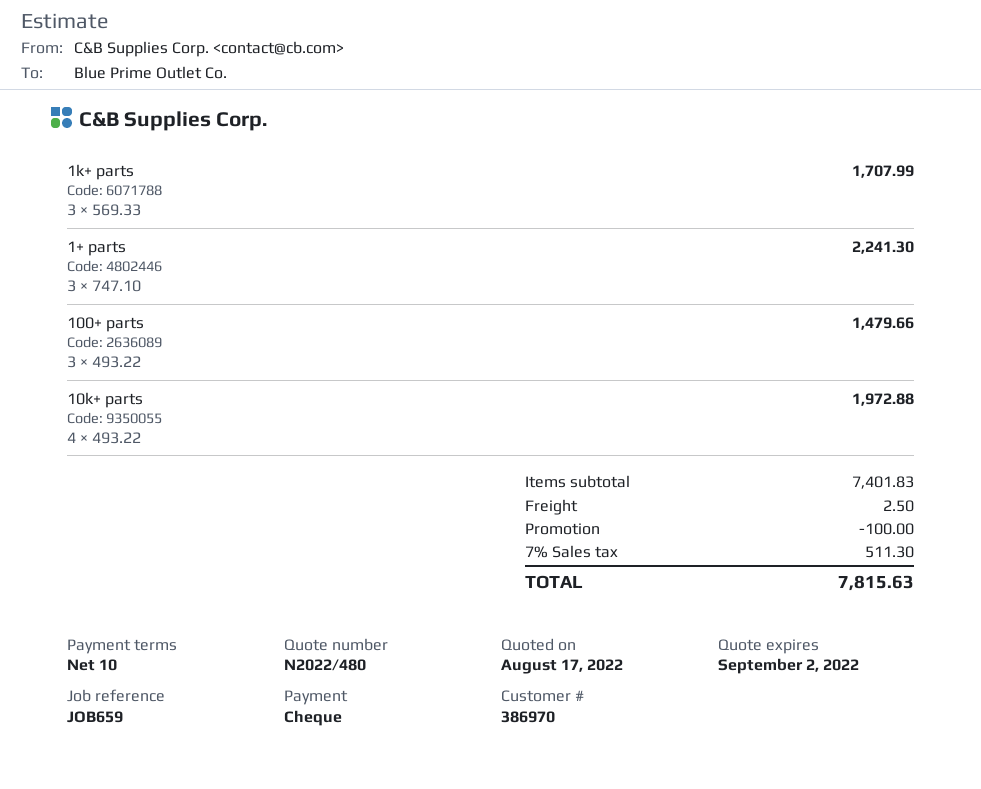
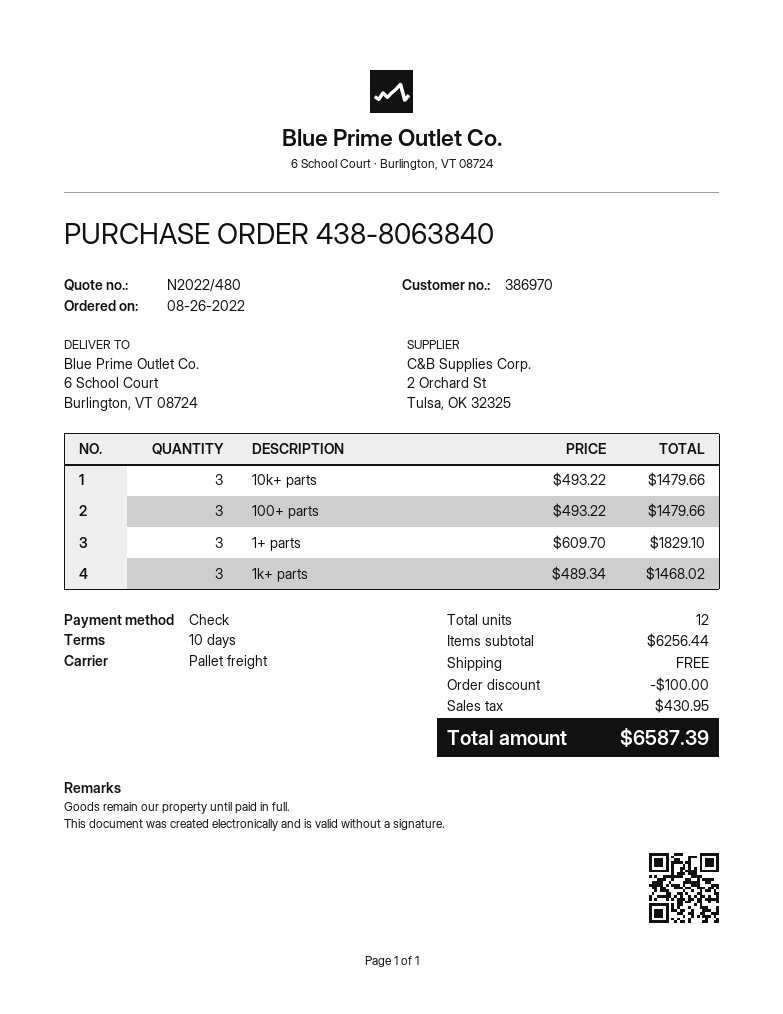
1k+ parts: 3 x 569.33 = 1707.99 -> 3 x 489.34 = 1468.02
1+ parts: 3 x 747.10 = 2241.30 -> 3 x 609.70 = 1829.10
10k+ parts: 4 x 493.22 = 1972.88 -> 3 x 493.22 = 1479.66
subtotal: 7401.83 -> 6256.44
shipping: 2.50 -> 0.00
tax: 511.30 -> 430.95
total: 7815.63 -> 6587.39

